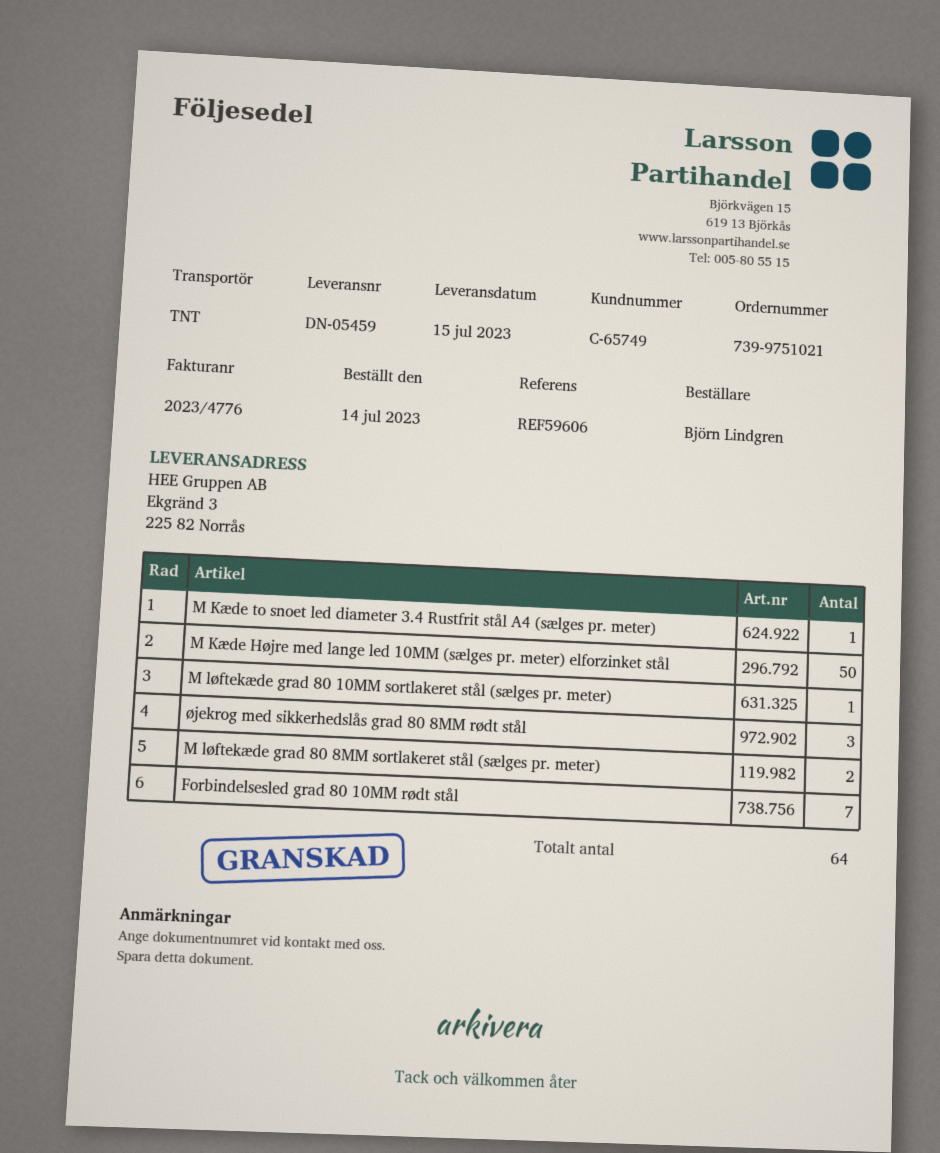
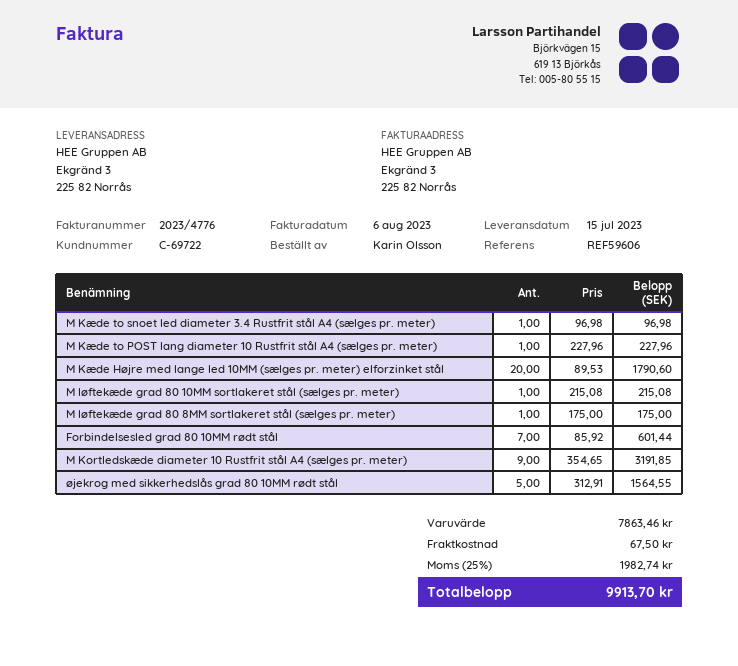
customer number: C-65749 -> C-69722
ordered by: Björn Lindgren -> Karin Olsson
M Kæde Højre med lange led 10MM (sælges pr. meter) elforzinket stål: 50 -> 20
øjekrog med sikkerhedslås grad 80 8MM rødt stål: 3 -> none
M løftekæde grad 80 8MM sortlakeret stål (sælges pr. meter): 2 -> 1
M Kæde to POST lang diameter 10 Rustfrit stål A4 (sælges pr. meter): none -> 1
M Kortledskæde diameter 10 Rustfrit stål A4 (sælges pr. meter): none -> 9
øjekrog med sikkerhedslås grad 80 10MM rødt stål: none -> 5

